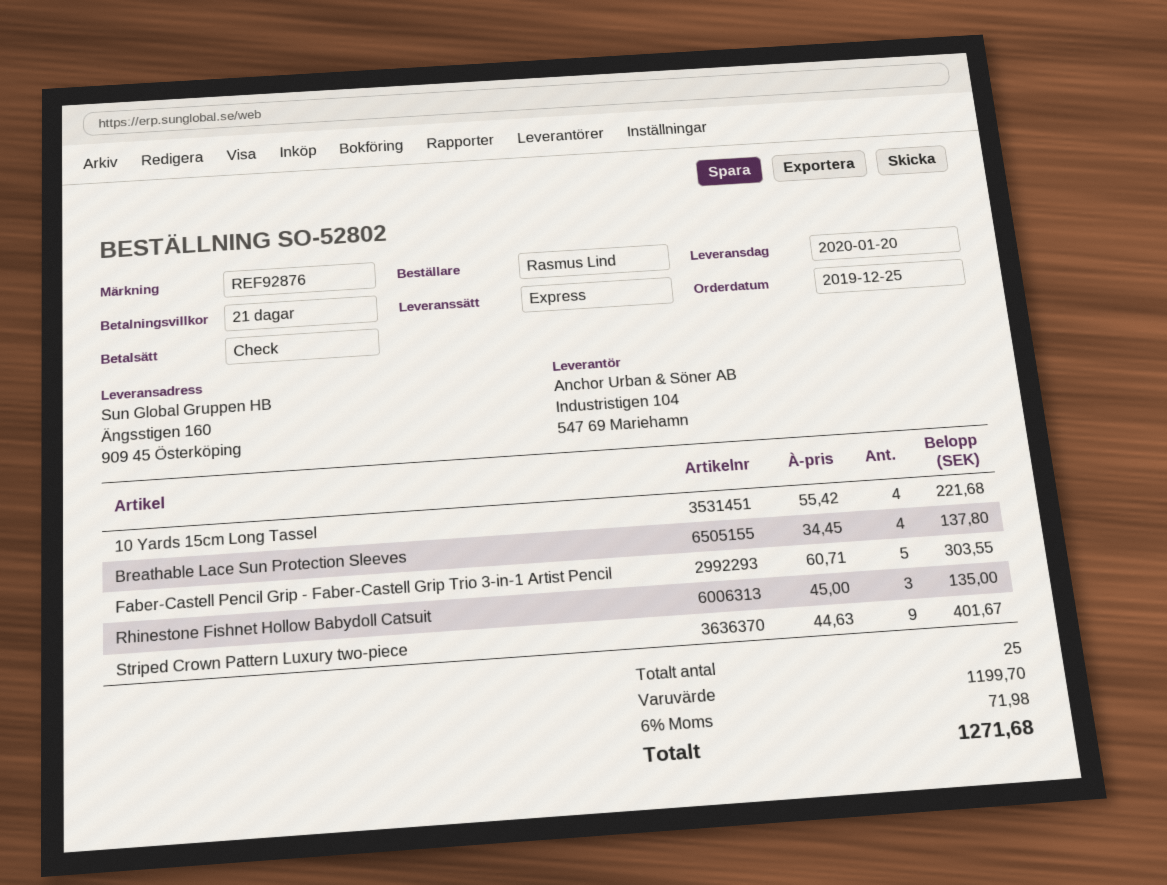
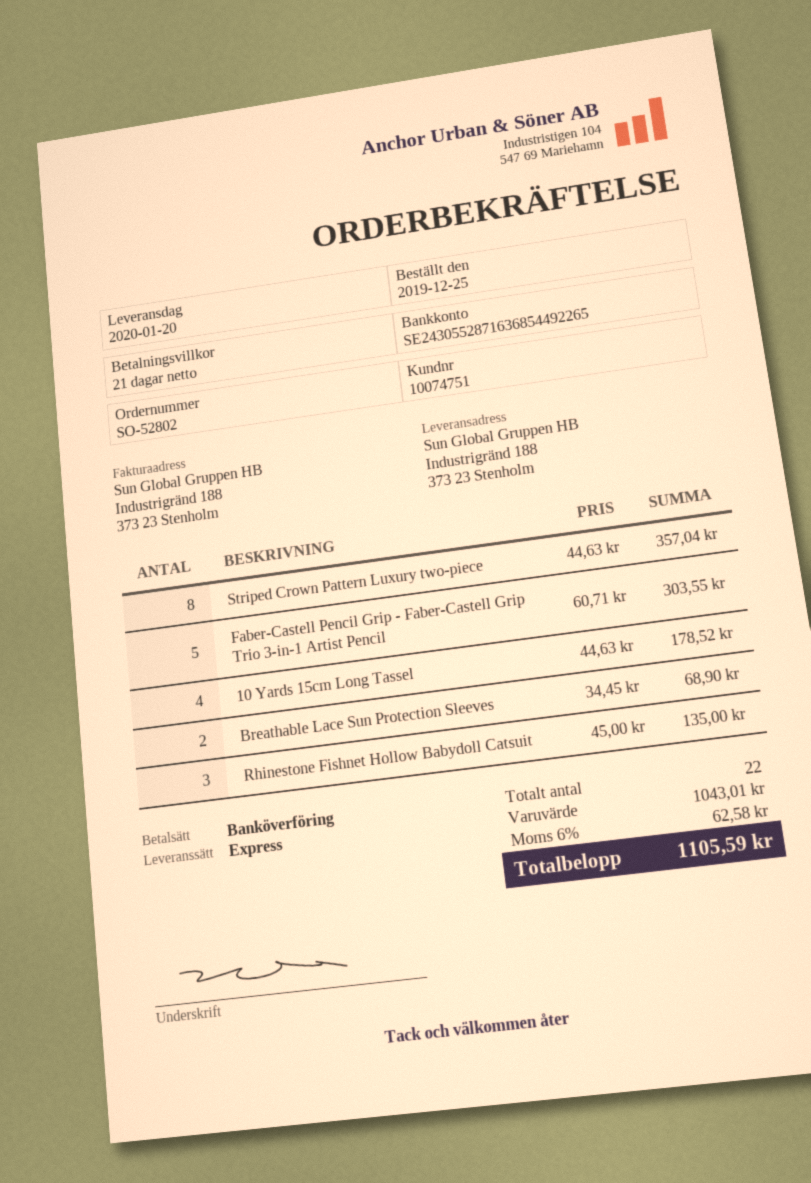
payment method: cheque -> bank transfer
ship to: Ängsstigen 160, 909 45 Österköping -> Industrigränd 188, 373 23 Stenholm
10 Yards 15cm Long Tassel: 4 x 55.42 = 221.68 -> 4 x 44.63 = 178.52
Breathable Lace Sun Protection Sleeves: 4 x 34.45 = 137.80 -> 2 x 34.45 = 68.90
Striped Crown Pattern Luxury two-piece: 9 x 44.63 = 401.67 -> 8 x 44.63 = 357.04
total quantity: 25 -> 22
subtotal: 1199.70 -> 1043.01
tax: 6% = 71.98 -> 6% = 62.58
total: 1271.68 -> 1105.59

